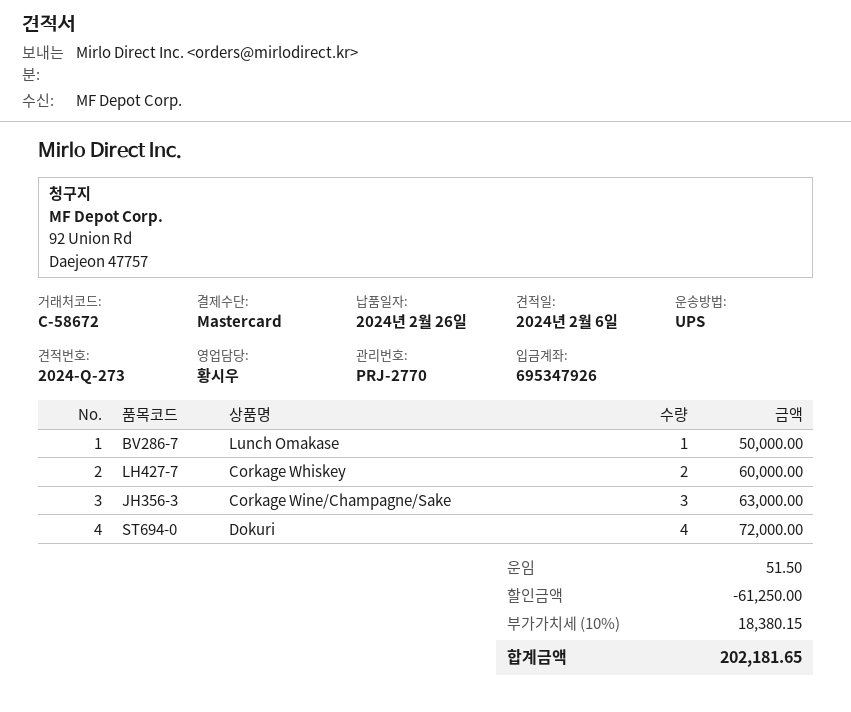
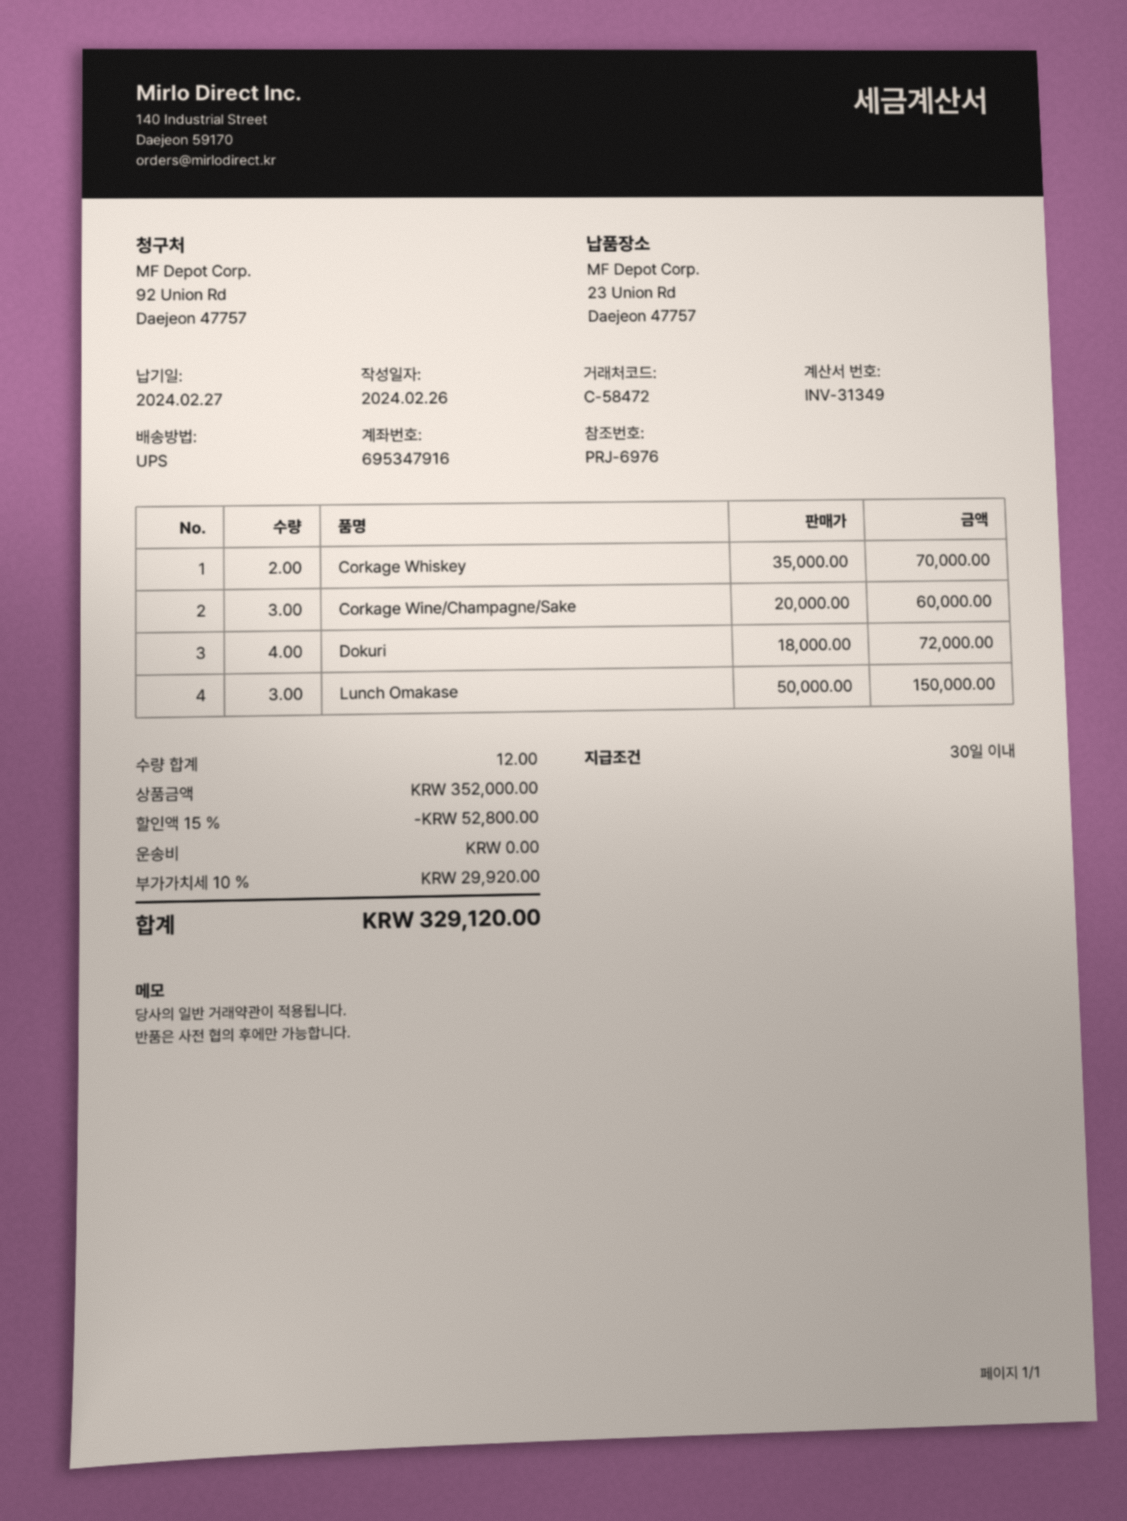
delivery date: 2024-02-26 -> 2024-02-27
customer number: C-58672 -> C-58472
reference: PRJ-2770 -> PRJ-6976
bank account: 695347926 -> 695347916
Lunch Omakase: 1 for 50000.00 -> 3 for 150000.00
Corkage Whiskey: 2 for 60000.00 -> 2 for 70000.00
Corkage Wine/Champagne/Sake: 3 for 63000.00 -> 3 for 60000.00
discount: 61250.00 -> 52800.00
shipping: 51.50 -> 0.00
tax: 10% = 18380.15 -> 10% = 29920.00
total: 202181.65 -> 329120.00

